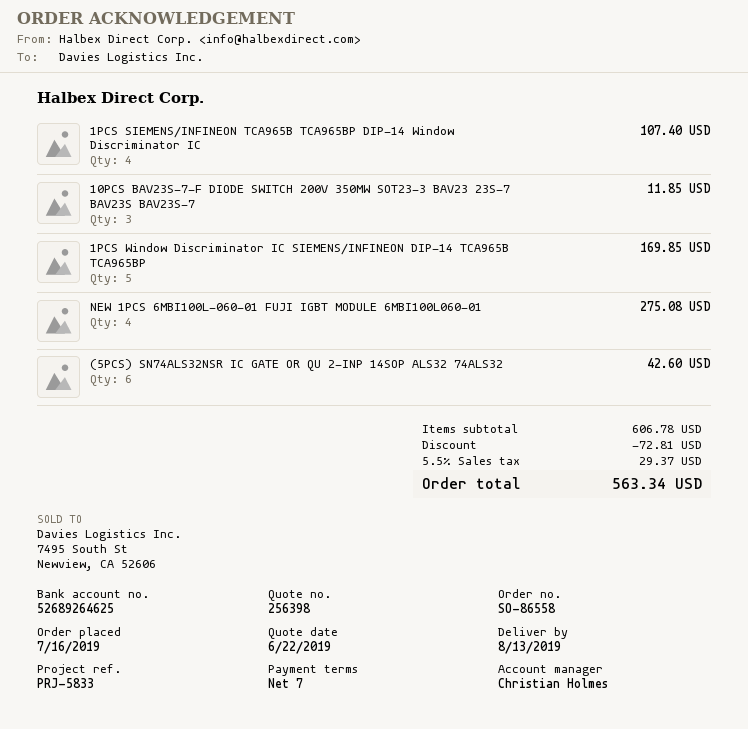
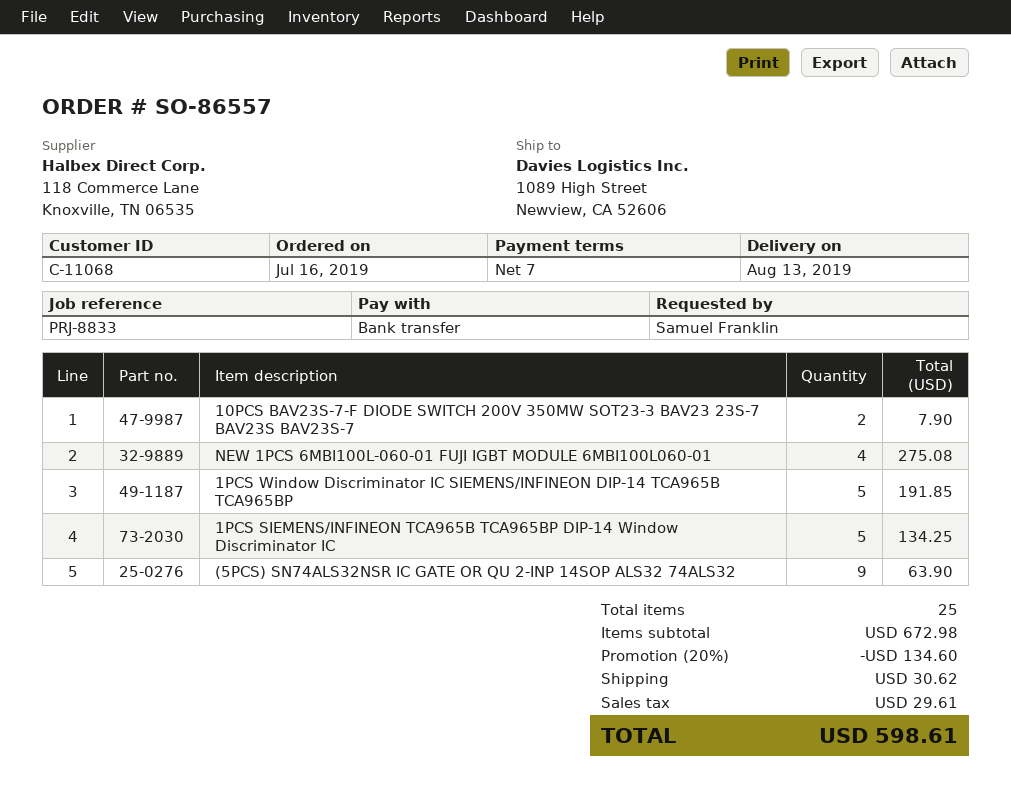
order number: SO-86558 -> SO-86557
reference: PRJ-5833 -> PRJ-8833
1PCS SIEMENS/INFINEON TCA965B TCA965BP DIP-14 Window Discriminator IC: 4 for 107.40 -> 5 for 134.25
10PCS BAV23S-7-F DIODE SWITCH 200V 350MW SOT23-3 BAV23 23S-7 BAV23S BAV23S-7: 3 for 11.85 -> 2 for 7.90
1PCS Window Discriminator IC SIEMENS/INFINEON DIP-14 TCA965B TCA965BP: 5 for 169.85 -> 5 for 191.85
(5PCS) SN74ALS32NSR IC GATE OR QU 2-INP 14SOP ALS32 74ALS32: 6 for 42.60 -> 9 for 63.90
subtotal: 606.78 -> 672.98
discount: 72.81 -> 134.60
shipping: none -> 30.62
tax: 29.37 -> 29.61
total: 563.34 -> 598.61

